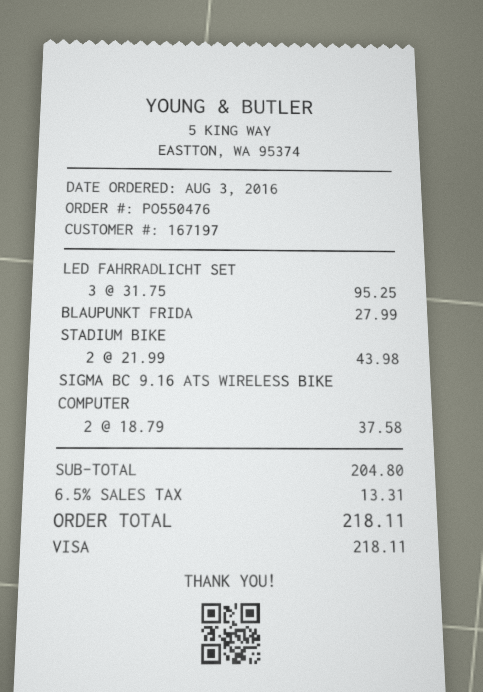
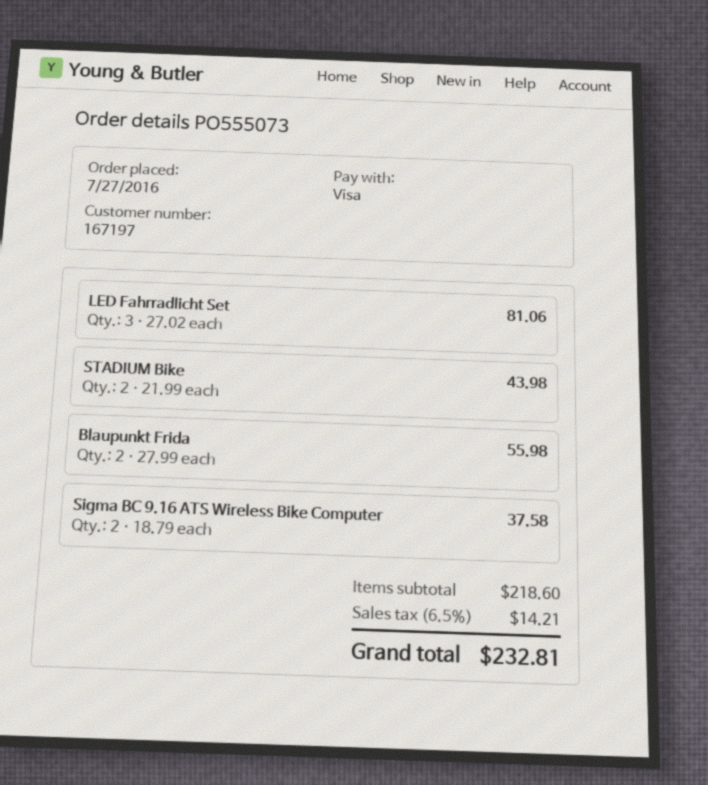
order number: PO550476 -> PO555073
order date: 2016-08-03 -> 2016-07-27
LED FAHRRADLICHT SET: 3 x 31.75 = 95.25 -> 3 x 27.02 = 81.06
BLAUPUNKT FRIDA: 1 x 27.99 = 27.99 -> 2 x 27.99 = 55.98
subtotal: 204.80 -> 218.60
tax: 6.5% = 13.31 -> 6.5% = 14.21
total: 218.11 -> 232.81

